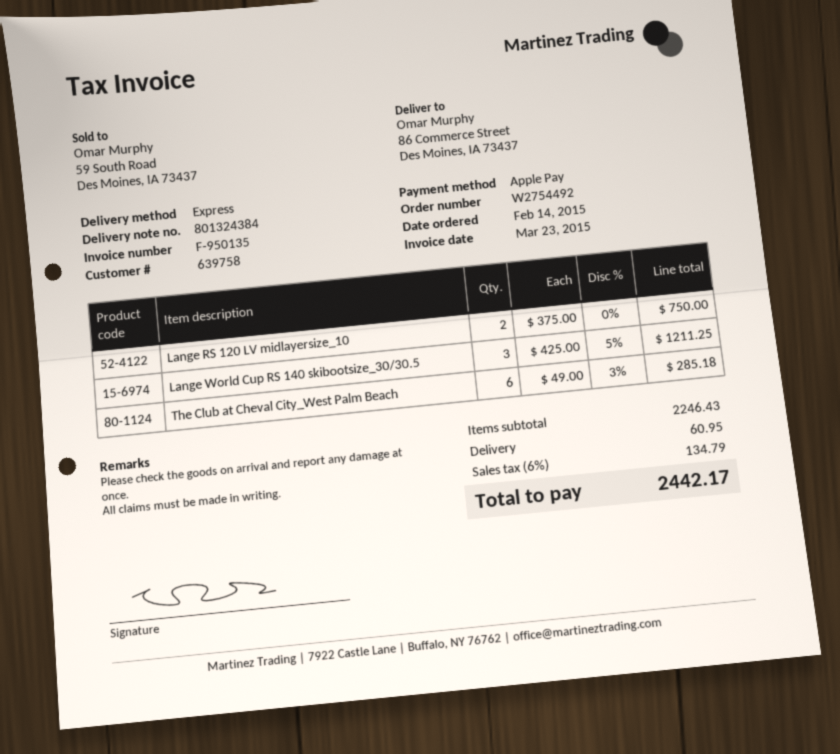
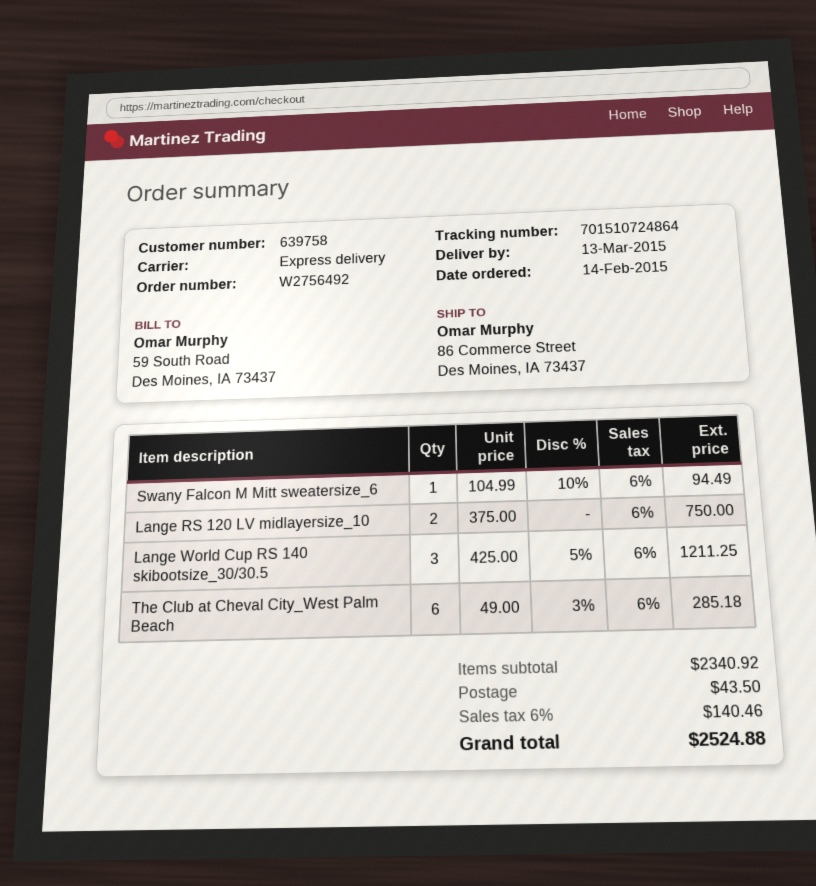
order number: W2754492 -> W2756492
Swany Falcon M Mitt sweatersize_6: none -> 1 x 104.99 - 10% = 94.49
subtotal: 2246.43 -> 2340.92
shipping: 60.95 -> 43.50
tax: 6% = 134.79 -> 6% = 140.46
total: 2442.17 -> 2524.88

